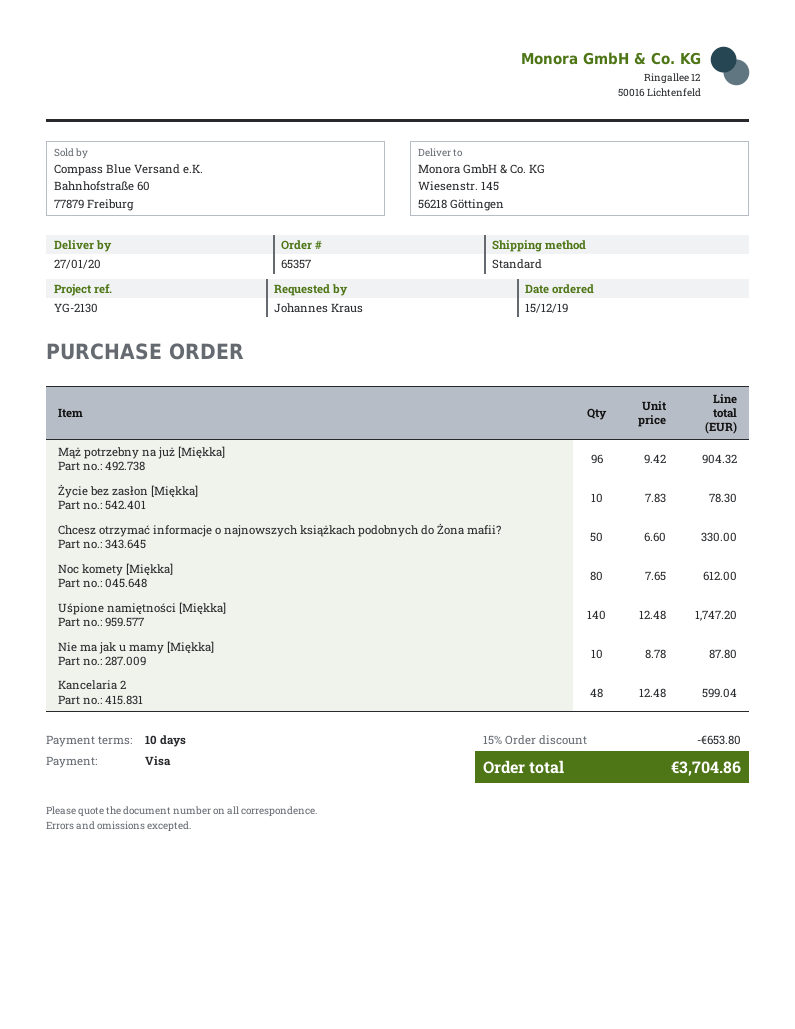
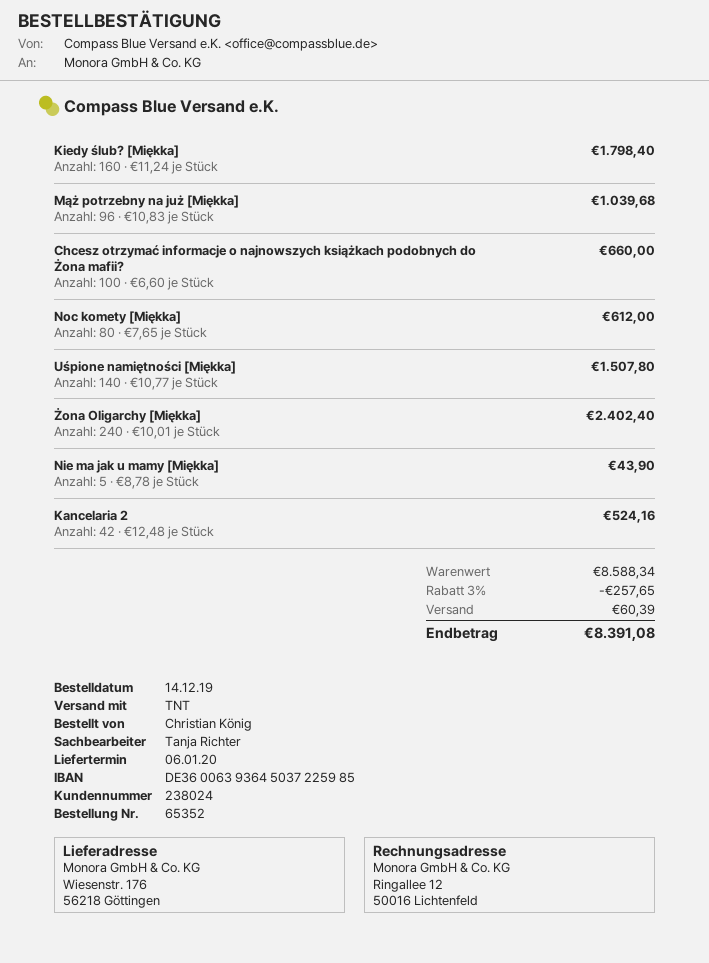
order number: 65357 -> 65352
order date: 2019-12-15 -> 2019-12-14
delivery date: 2020-01-27 -> 2020-01-06
ordered by: Johannes Kraus -> Christian König
shipping method: standard -> TNT
ship to: Wiesenstr. 145, 56218 Göttingen -> Wiesenstr. 176, 56218 Göttingen
Mąż potrzebny na już [Miękka]: 96 x 9.42 = 904.32 -> 96 x 10.83 = 1039.68
Życie bez zasłon [Miękka]: 10 x 7.83 = 78.30 -> none
Chcesz otrzymać informacje o najnowszych książkach podobnych do Żona mafii?: 50 x 6.60 = 330.00 -> 100 x 6.60 = 660.00
Uśpione namiętności [Miękka]: 140 x 12.48 = 1747.20 -> 140 x 10.77 = 1507.80
Nie ma jak u mamy [Miękka]: 10 x 8.78 = 87.80 -> 5 x 8.78 = 43.90
Kancelaria 2: 48 x 12.48 = 599.04 -> 42 x 12.48 = 524.16
Kiedy ślub? [Miękka]: none -> 160 x 11.24 = 1798.40
Żona Oligarchy [Miękka]: none -> 240 x 10.01 = 2402.40
discount: 15% = 653.80 -> 3% = 257.65
shipping: none -> 60.39
total: 3704.86 -> 8391.08

